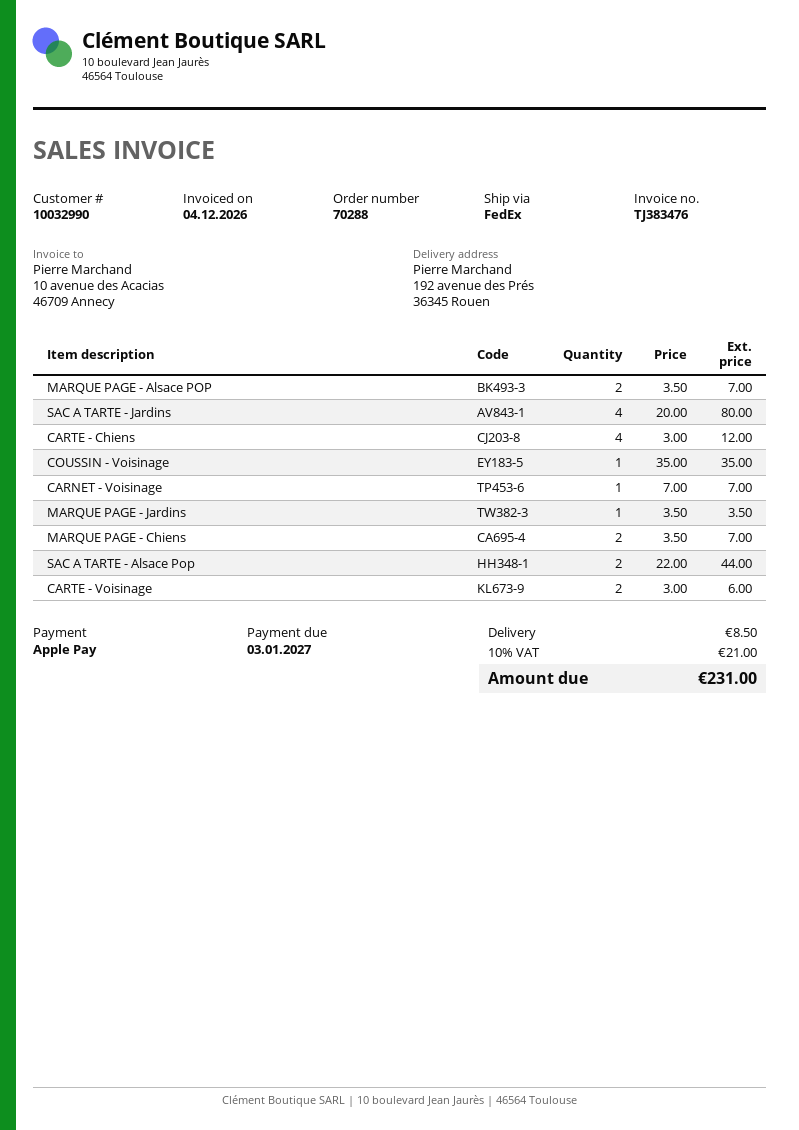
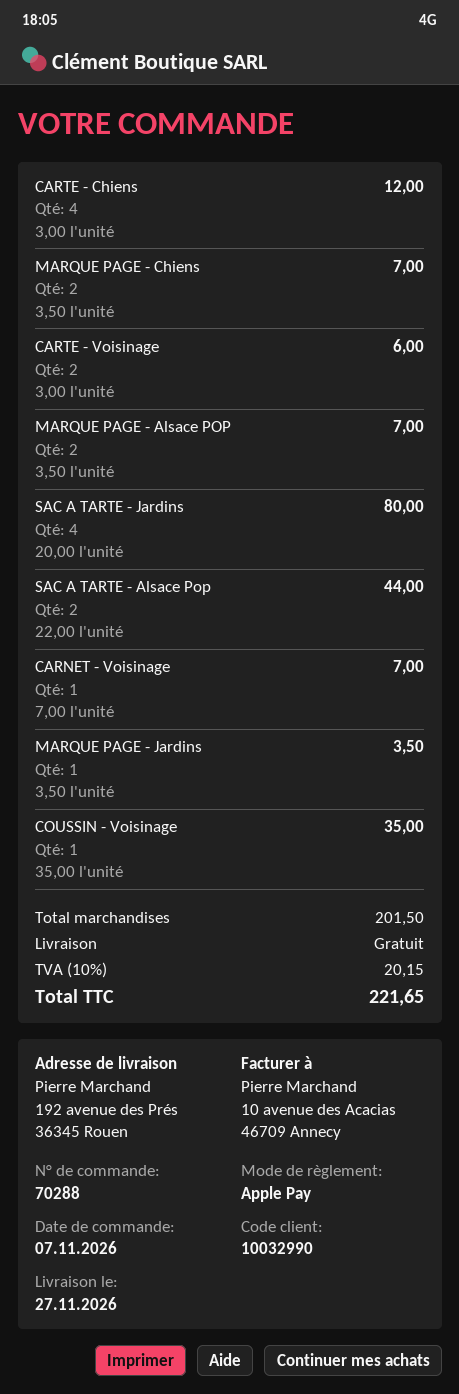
shipping: 8.50 -> 0.00
tax: 10% = 21.00 -> 10% = 20.15
total: 231.00 -> 221.65

